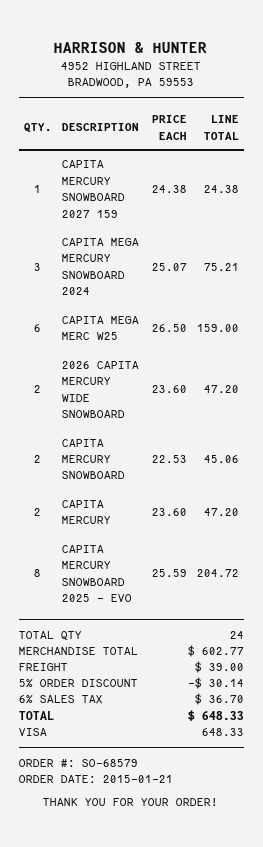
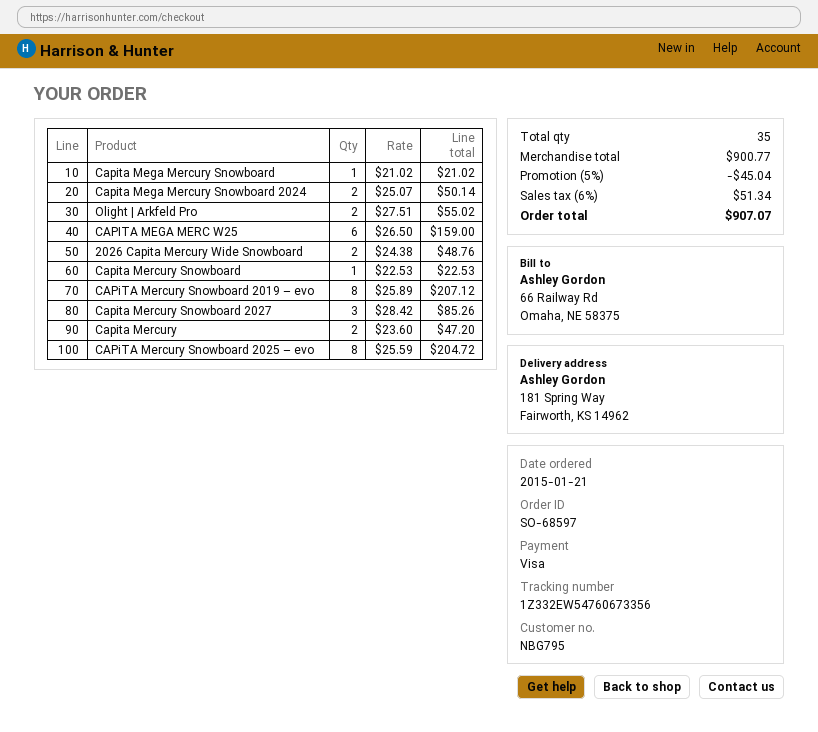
order number: SO-68579 -> SO-68597
CAPITA MERCURY SNOWBOARD 2027 159: 1 x 24.38 = 24.38 -> none
CAPITA MEGA MERCURY SNOWBOARD 2024: 3 x 25.07 = 75.21 -> 2 x 25.07 = 50.14
2026 CAPITA MERCURY WIDE SNOWBOARD: 2 x 23.60 = 47.20 -> 2 x 24.38 = 48.76
CAPITA MERCURY SNOWBOARD: 2 x 22.53 = 45.06 -> 1 x 22.53 = 22.53
Capita Mega Mercury Snowboard: none -> 1 x 21.02 = 21.02
Olight | Arkfeld Pro: none -> 2 x 27.51 = 55.02
CAPiTA Mercury Snowboard 2019 – evo: none -> 8 x 25.89 = 207.12
Capita Mercury Snowboard 2027: none -> 3 x 28.42 = 85.26
total quantity: 24 -> 35
subtotal: 602.77 -> 900.77
discount: 5% = 30.14 -> 5% = 45.04
shipping: 39.00 -> none
tax: 6% = 36.70 -> 6% = 51.34
total: 648.33 -> 907.07

